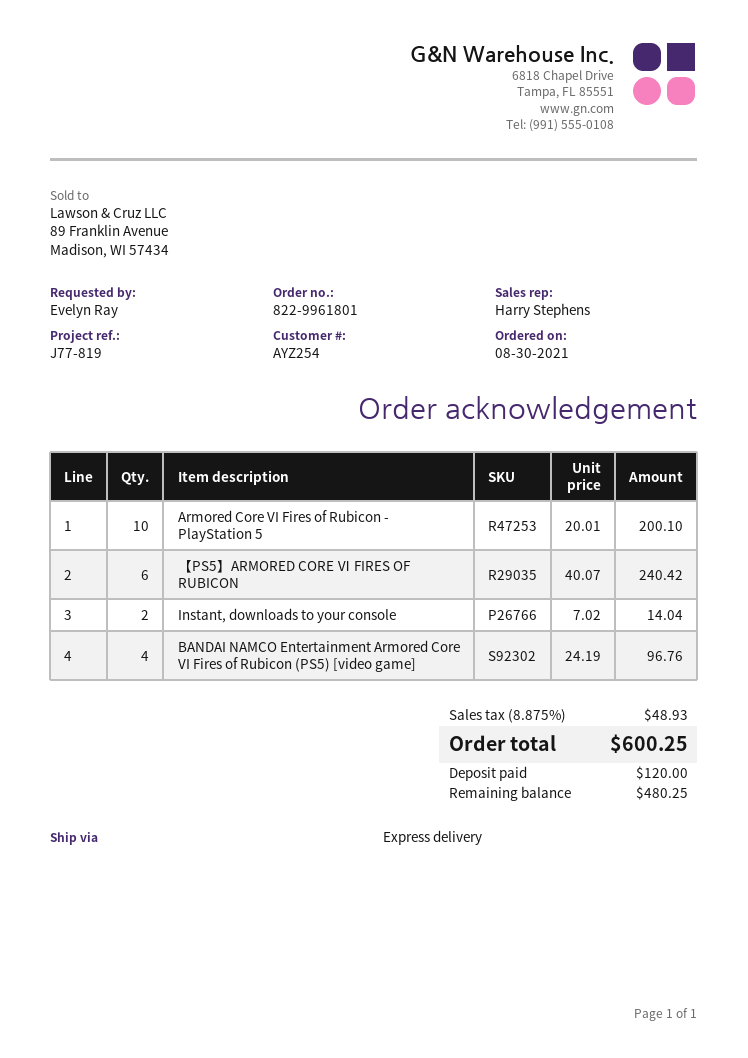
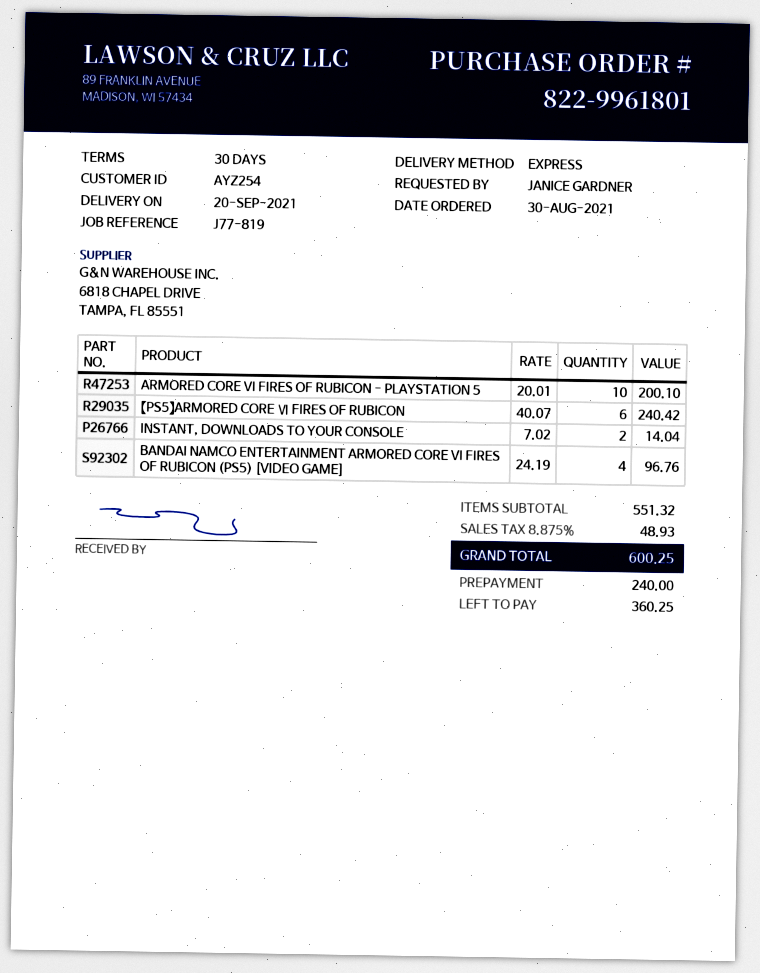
ordered by: Evelyn Ray -> JANICE GARDNER
deposit: 120.00 -> 240.00
balance: 480.25 -> 360.25

